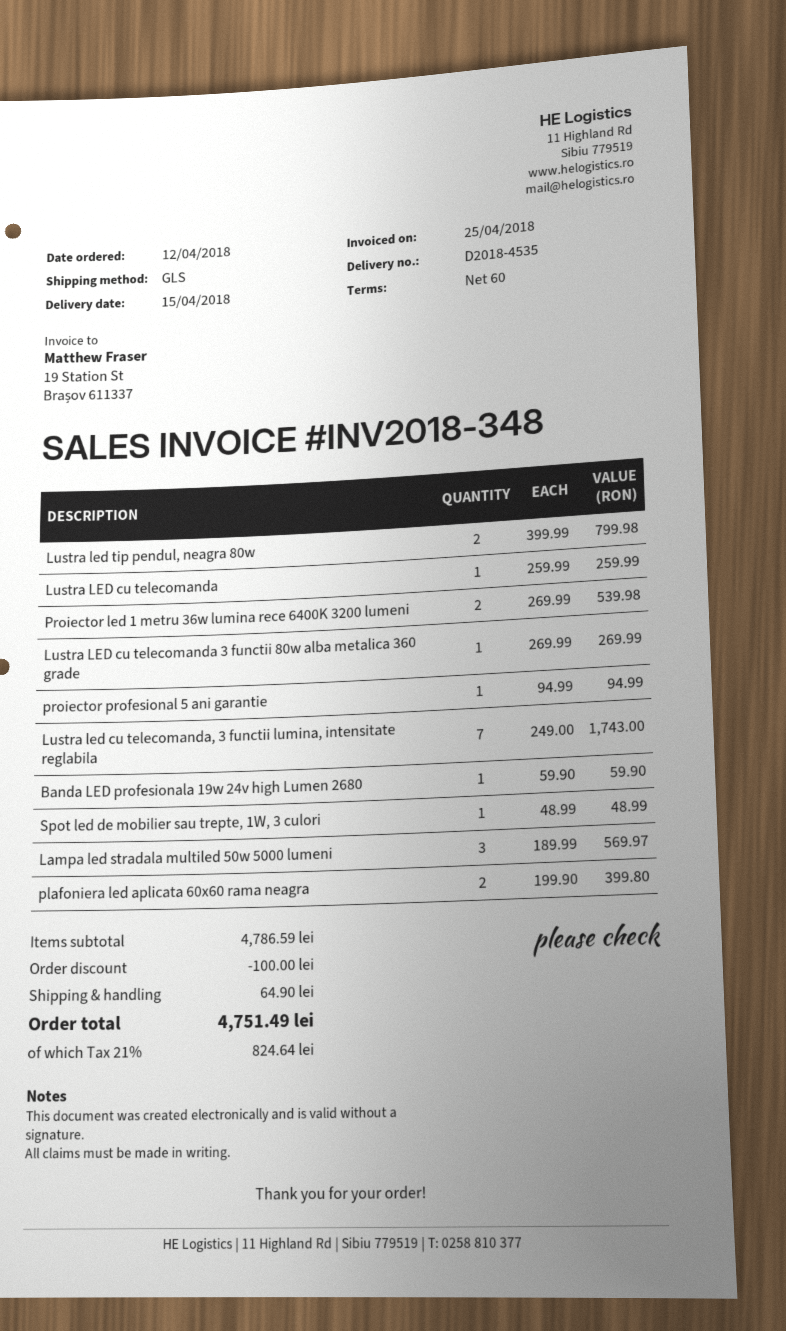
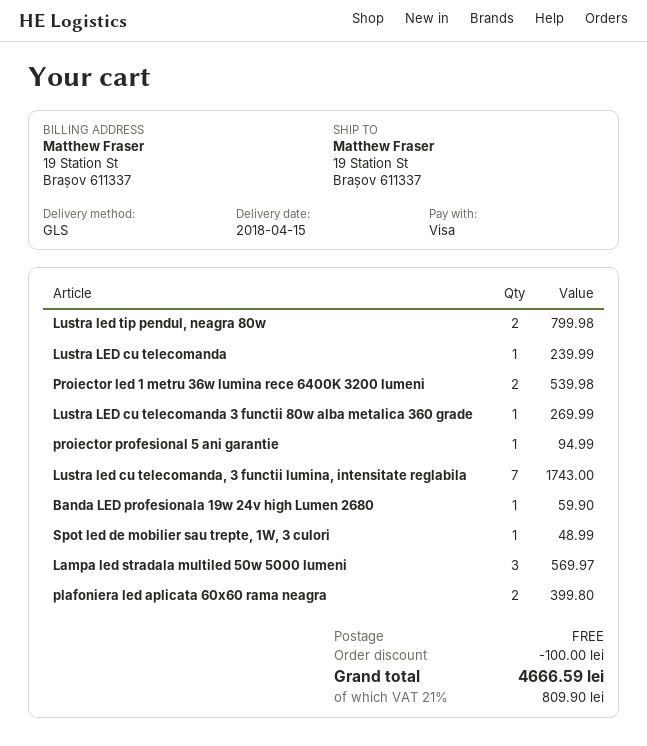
Lustra LED cu telecomanda: 1 for 259.99 -> 1 for 239.99
shipping: 64.90 -> 0.00
tax: 21% = 824.64 -> 21% = 809.90
total: 4751.49 -> 4666.59

